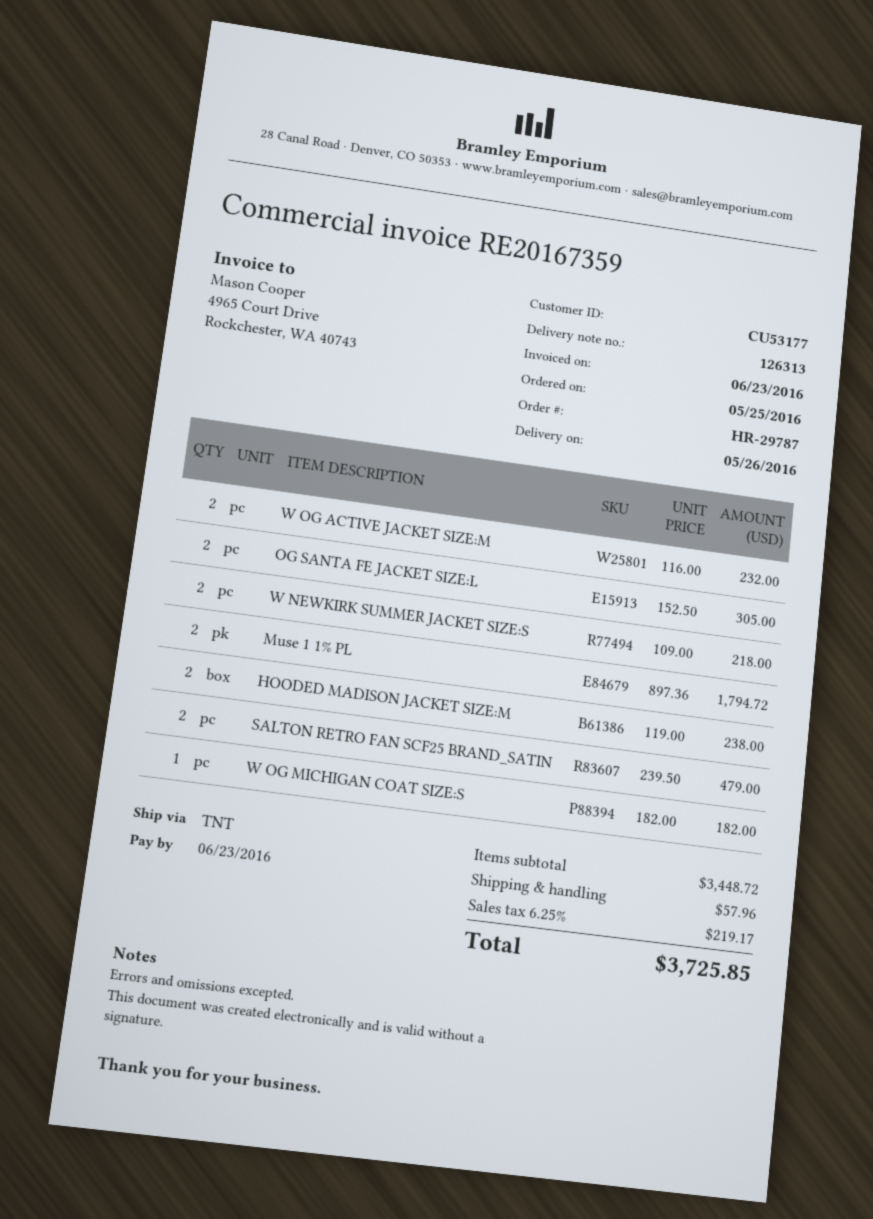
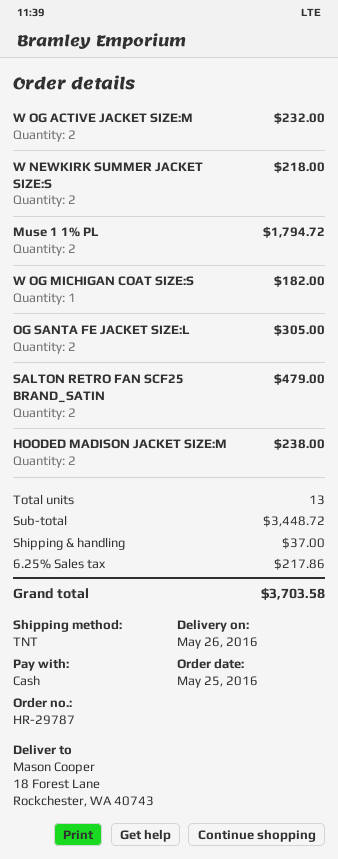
shipping: 57.96 -> 37.00
tax: 6.25% = 219.17 -> 6.25% = 217.86
total: 3725.85 -> 3703.58

